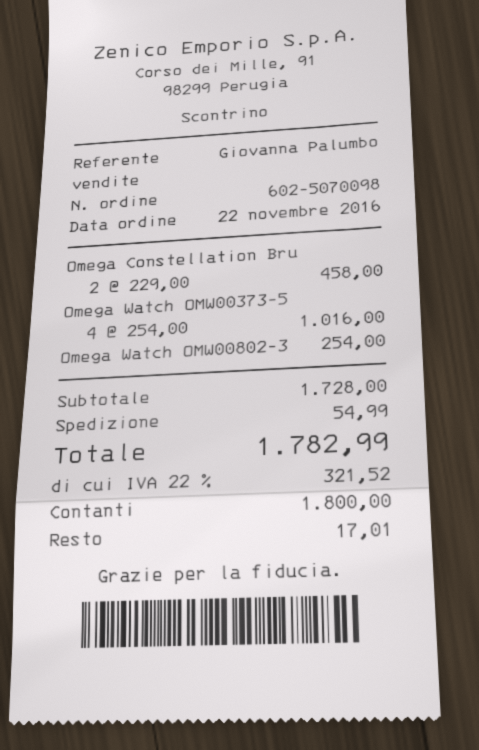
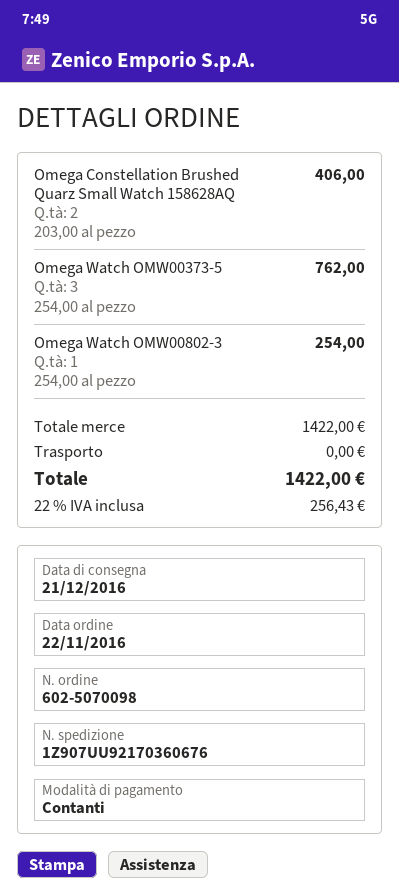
Omega Constellation Bru: 2 x 229.00 = 458.00 -> 2 x 203.00 = 406.00
Omega Watch OMW00373-5: 4 x 254.00 = 1016.00 -> 3 x 254.00 = 762.00
subtotal: 1728.00 -> 1422.00
shipping: 54.99 -> 0.00
tax: 22% = 321.52 -> 22% = 256.43
total: 1782.99 -> 1422.00

